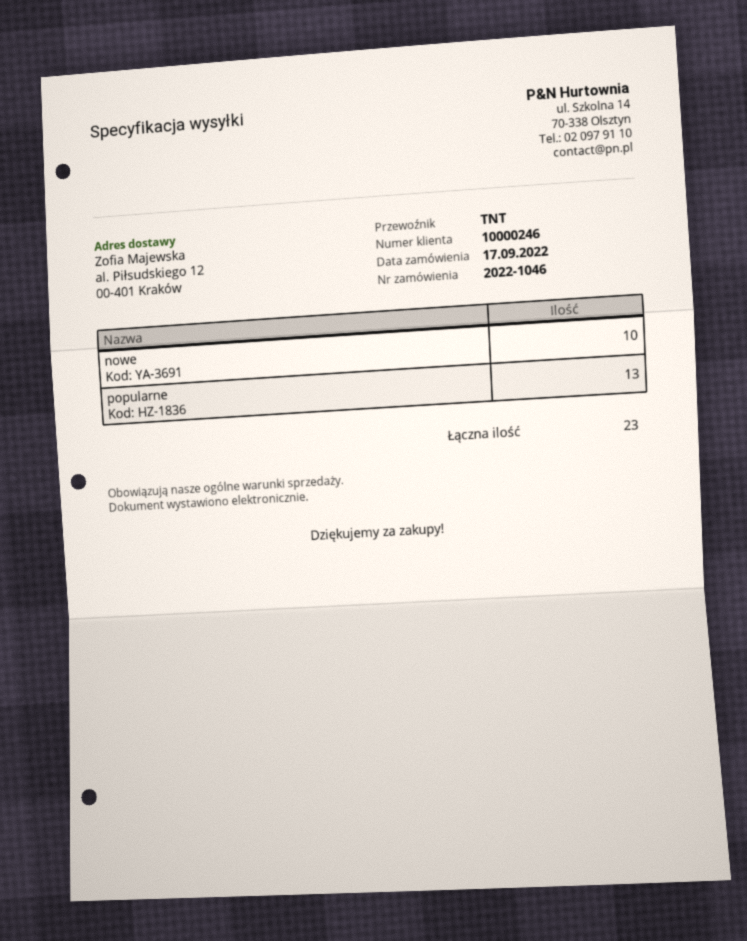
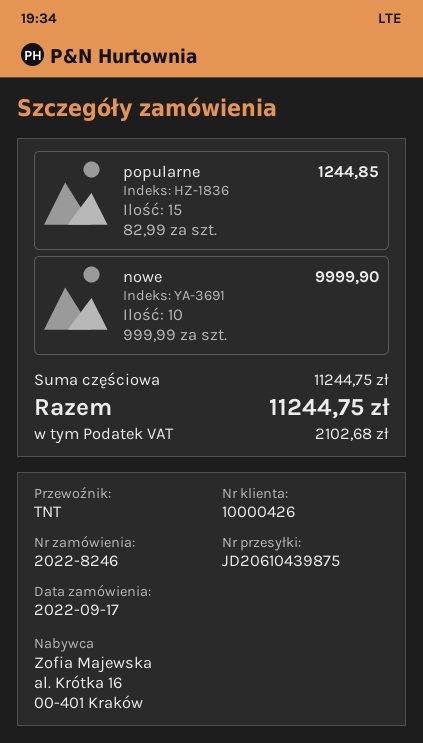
order number: 2022-1046 -> 2022-8246
customer number: 10000246 -> 10000426
popularne: 13 -> 15

